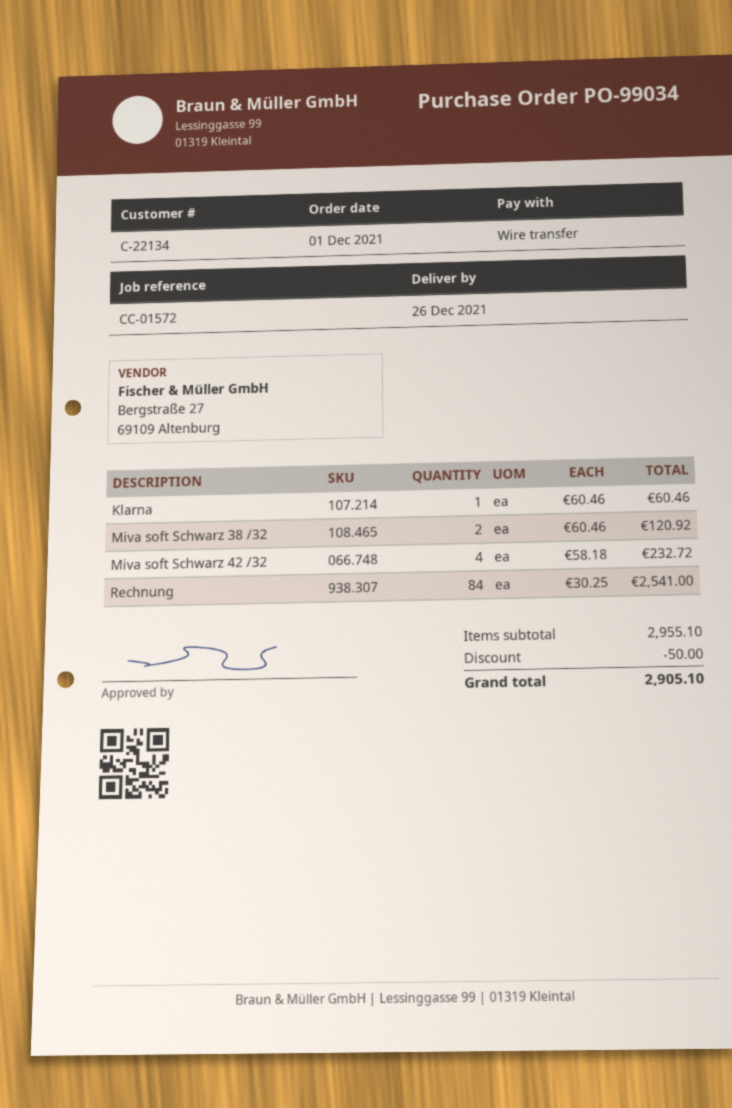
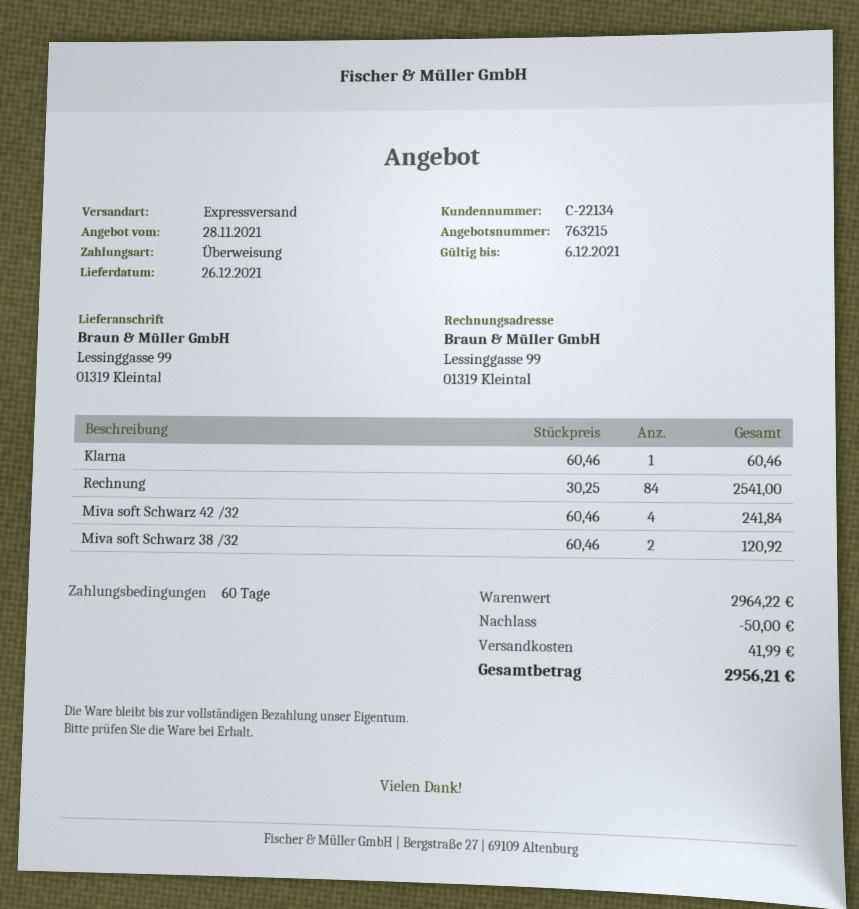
Miva soft Schwarz 42 /32: 4 x 58.18 = 232.72 -> 4 x 60.46 = 241.84
subtotal: 2955.10 -> 2964.22
shipping: none -> 41.99
total: 2905.10 -> 2956.21

